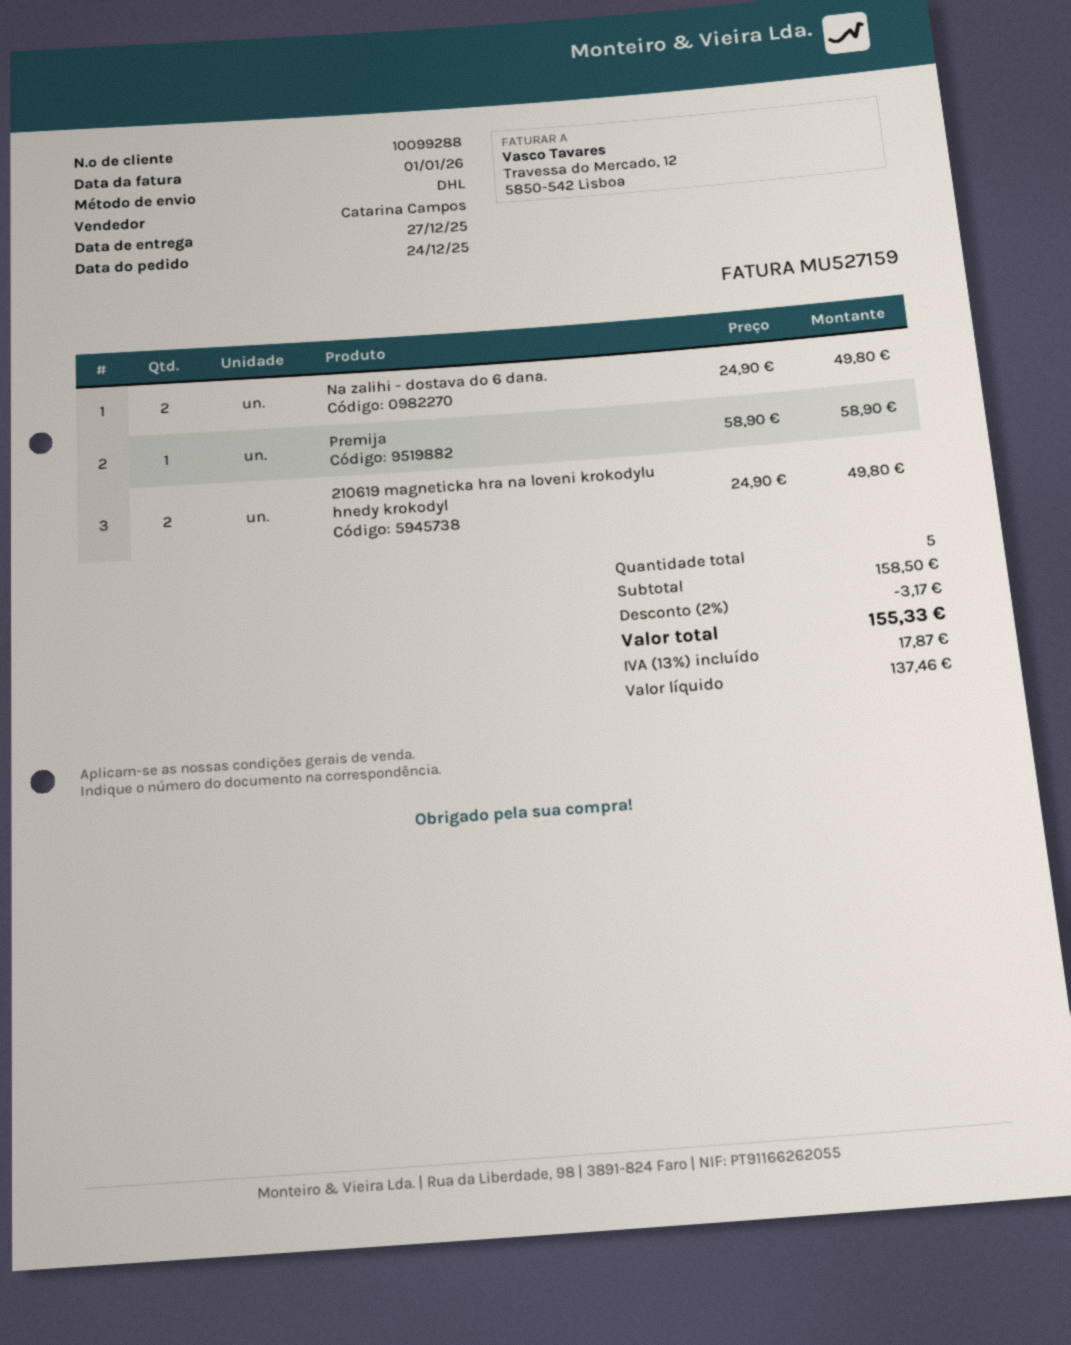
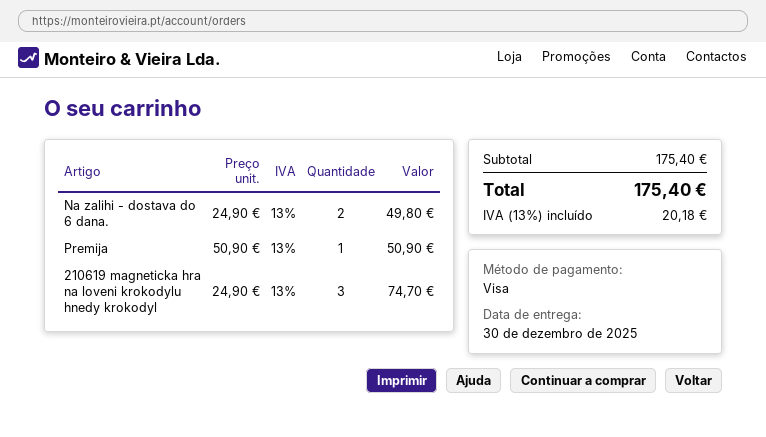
delivery date: 2025-12-27 -> 2025-12-30
Premija: 1 x 58.90 = 58.90 -> 1 x 50.90 = 50.90
210619 magneticka hra na loveni krokodylu hnedy krokodyl: 2 x 24.90 = 49.80 -> 3 x 24.90 = 74.70
subtotal: 158.50 -> 175.40
discount: 2% = 3.17 -> none
tax: 13% = 17.87 -> 13% = 20.18
total: 155.33 -> 175.40

